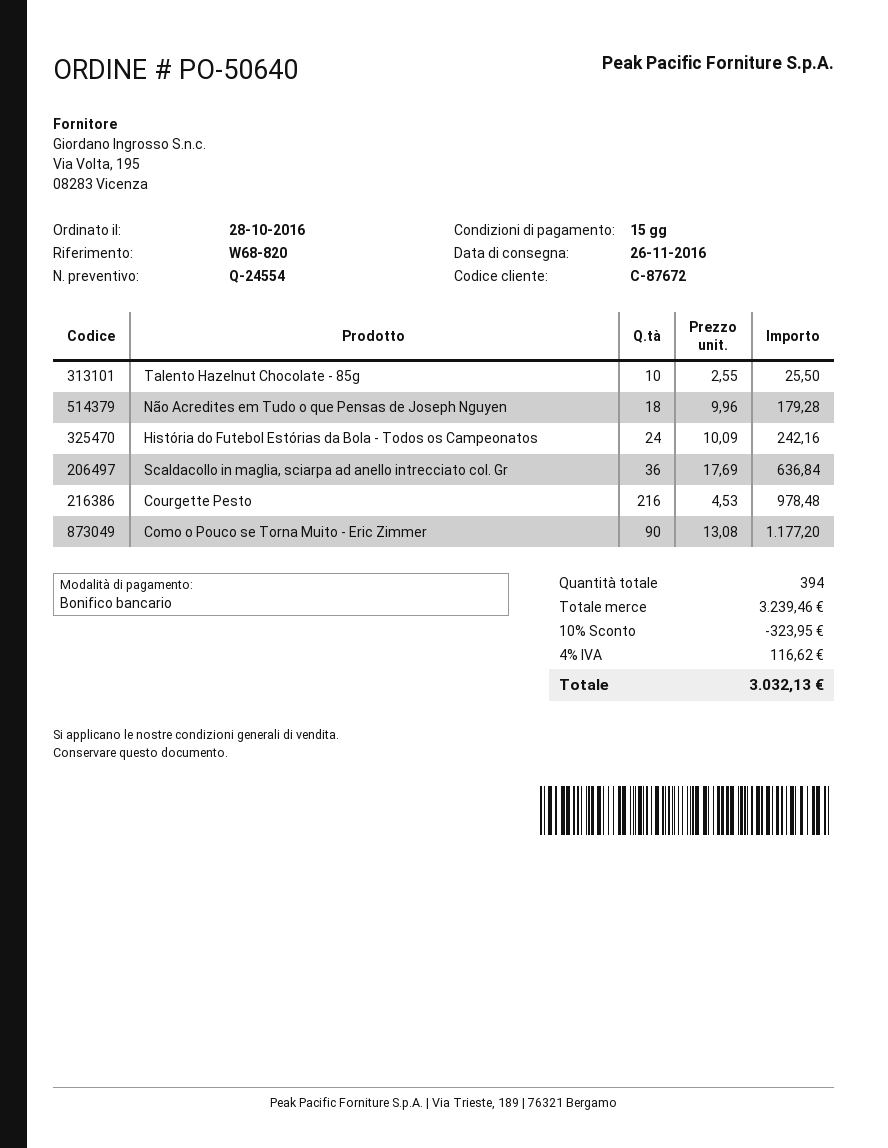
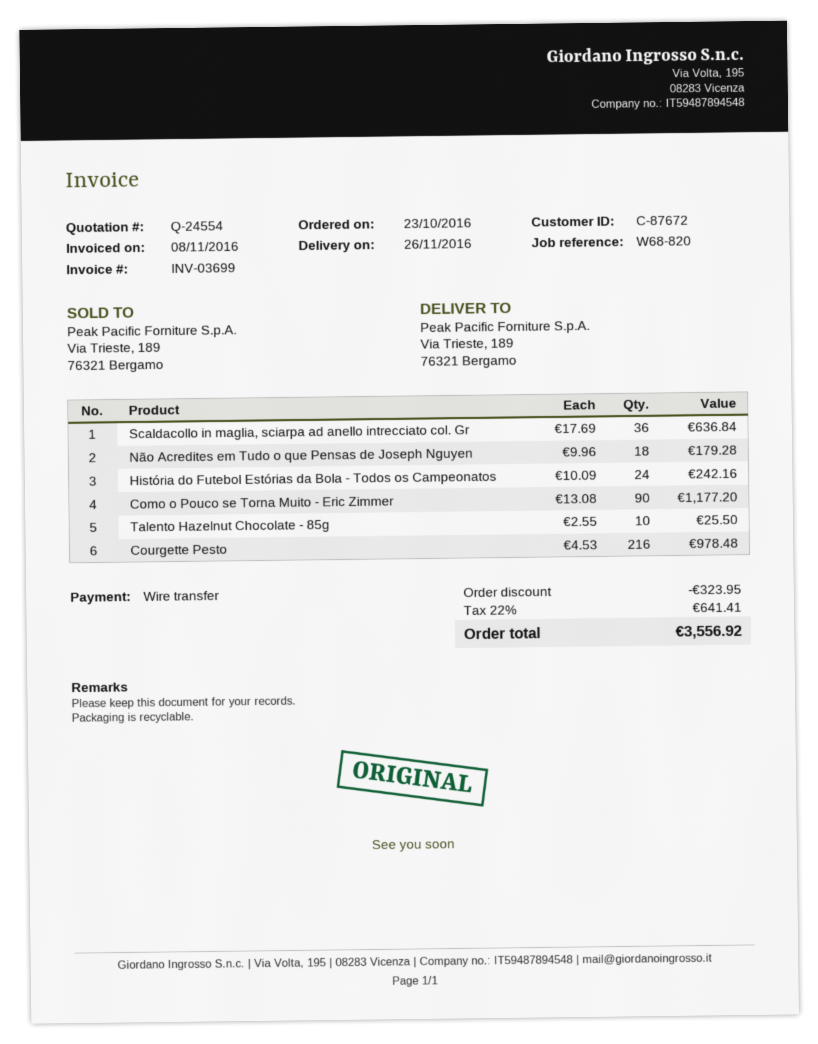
order date: 2016-10-28 -> 2016-10-23
tax: 4% = 116.62 -> 22% = 641.41
total: 3032.13 -> 3556.92

